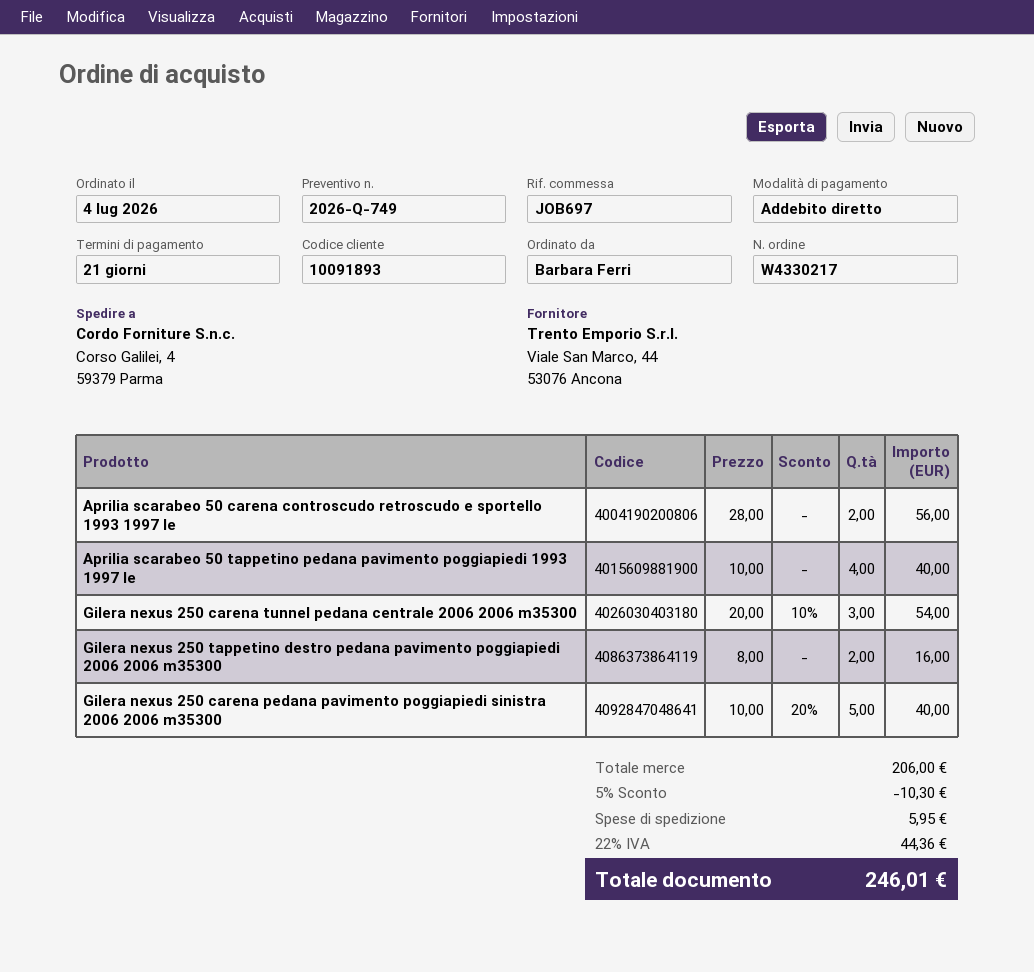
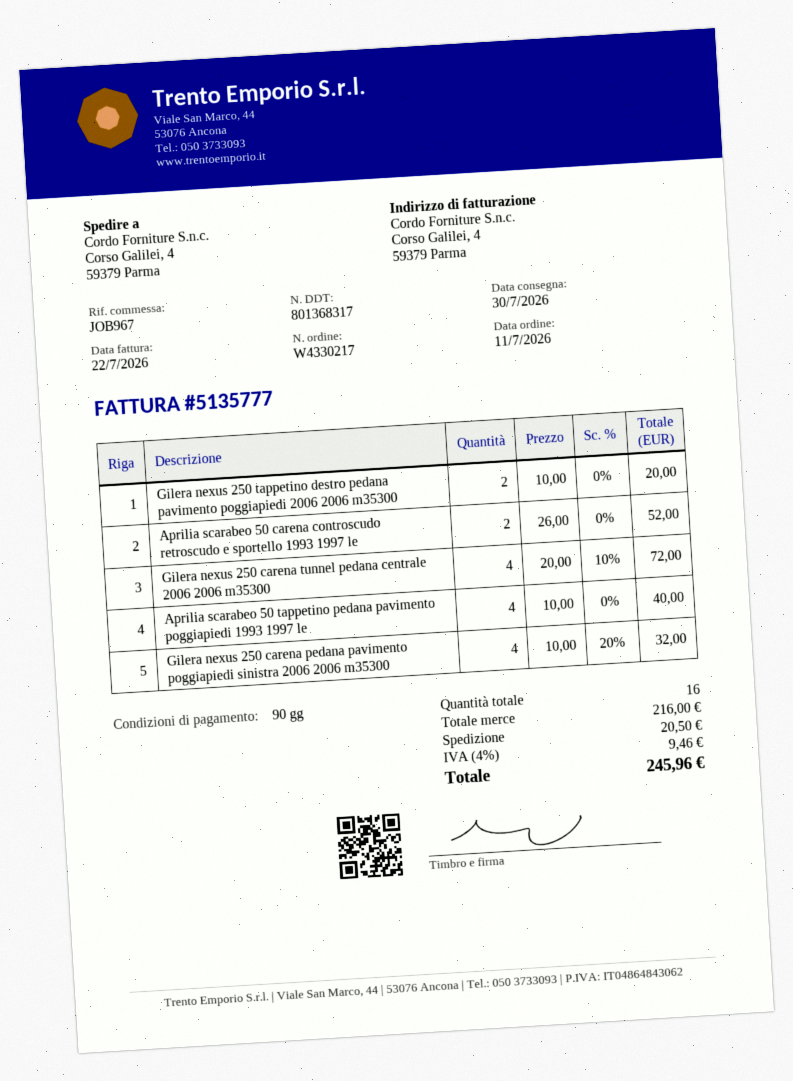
order date: 2026-07-04 -> 2026-07-11
payment terms: 21 days -> 90 days
reference: JOB697 -> JOB967
Aprilia scarabeo 50 carena controscudo retroscudo e sportello 1993 1997 le: 2 x 28.00 = 56.00 -> 2 x 26.00 = 52.00
Gilera nexus 250 carena tunnel pedana centrale 2006 2006 m35300: 3 x 20.00 - 10% = 54.00 -> 4 x 20.00 - 10% = 72.00
Gilera nexus 250 tappetino destro pedana pavimento poggiapiedi 2006 2006 m35300: 2 x 8.00 = 16.00 -> 2 x 10.00 = 20.00
Gilera nexus 250 carena pedana pavimento poggiapiedi sinistra 2006 2006 m35300: 5 x 10.00 - 20% = 40.00 -> 4 x 10.00 - 20% = 32.00
subtotal: 206.00 -> 216.00
discount: 5% = 10.30 -> none
shipping: 5.95 -> 20.50
tax: 22% = 44.36 -> 4% = 9.46
total: 246.01 -> 245.96

